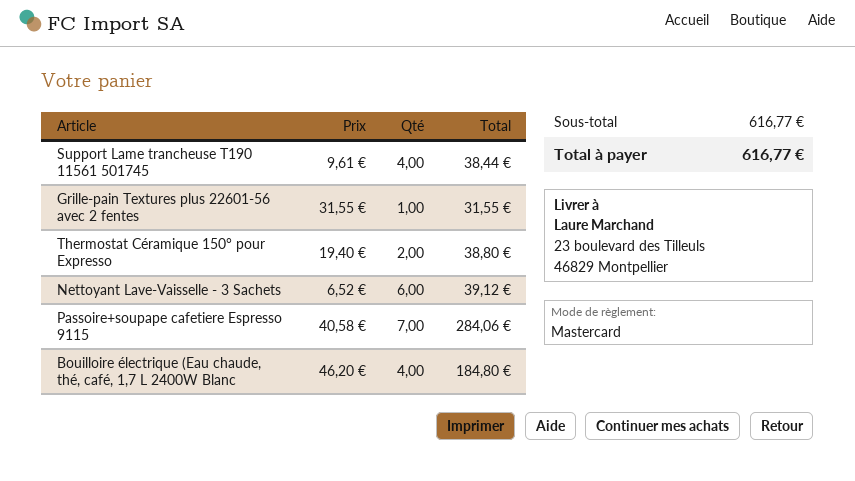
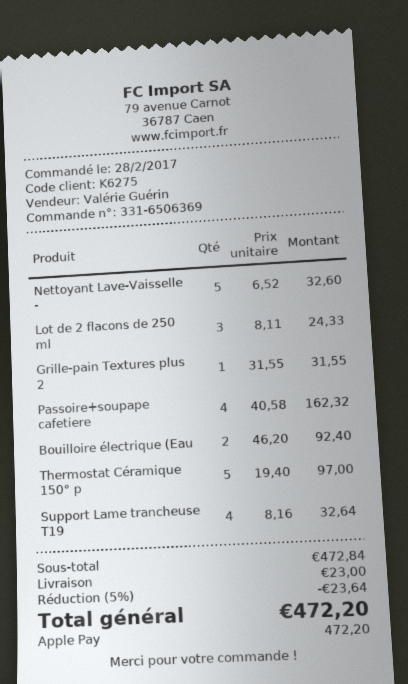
payment method: Mastercard -> Apple Pay
Support Lame trancheuse T190 11561 501745: 4 x 9.61 = 38.44 -> 4 x 8.16 = 32.64
Thermostat Céramique 150° pour Expresso: 2 x 19.40 = 38.80 -> 5 x 19.40 = 97.00
Nettoyant Lave-Vaisselle - 3 Sachets: 6 x 6.52 = 39.12 -> 5 x 6.52 = 32.60
Passoire+soupape cafetiere Espresso 9115: 7 x 40.58 = 284.06 -> 4 x 40.58 = 162.32
Bouilloire électrique (Eau chaude, thé, café, 1,7 L 2400W Blanc: 4 x 46.20 = 184.80 -> 2 x 46.20 = 92.40
Lot de 2 flacons de 250 ml: none -> 3 x 8.11 = 24.33
subtotal: 616.77 -> 472.84
discount: none -> 5% = 23.64
shipping: none -> 23.00
total: 616.77 -> 472.20

